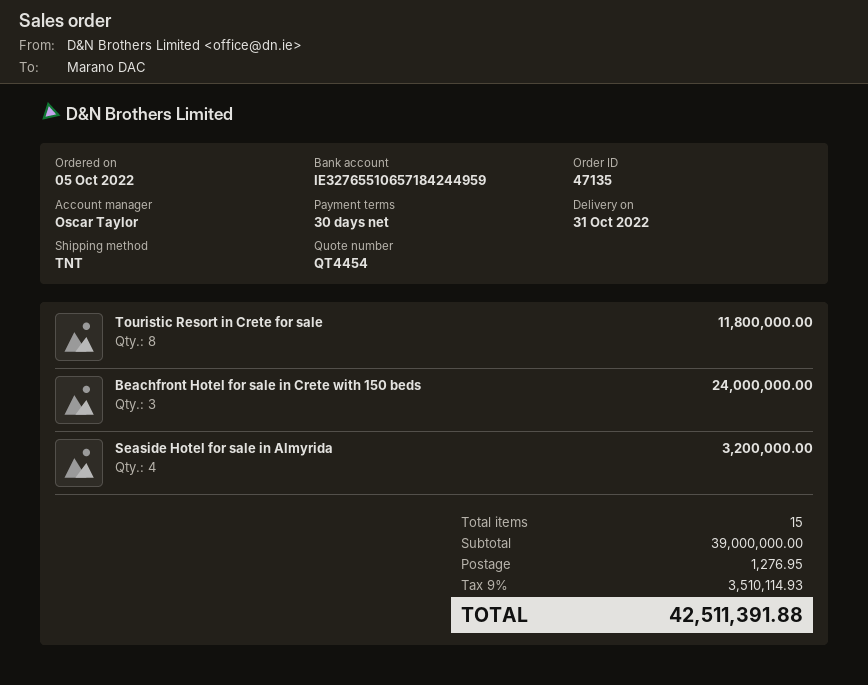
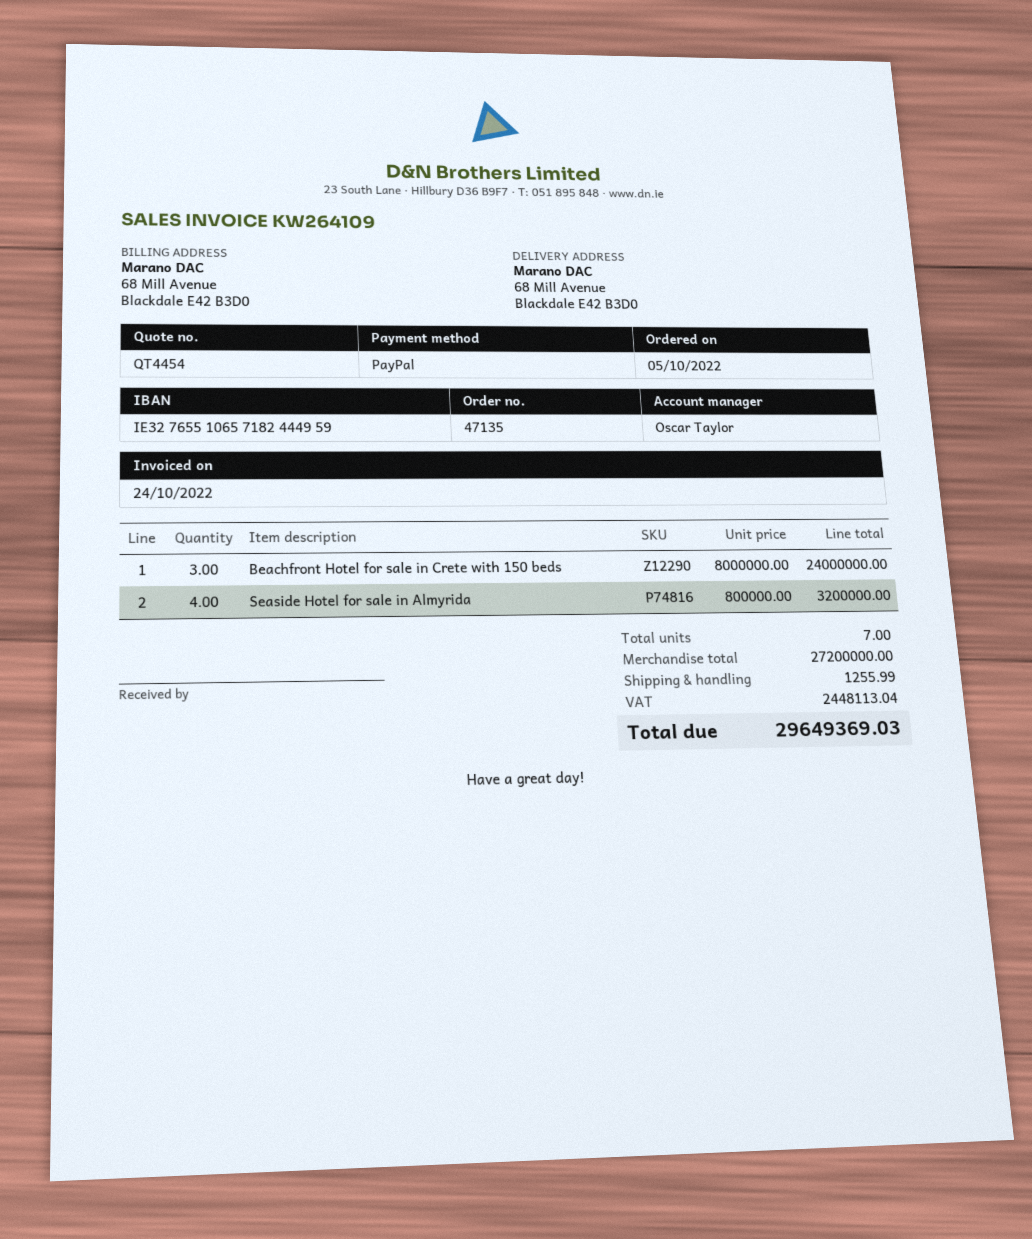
bank account: IE32765510657184244959 -> IE32765510657182444959
Touristic Resort in Crete for sale: 8 for 11800000.00 -> none
total quantity: 15 -> 7
subtotal: 39000000.00 -> 27200000.00
shipping: 1276.95 -> 1255.99
tax: 3510114.93 -> 2448113.04
total: 42511391.88 -> 29649369.03

